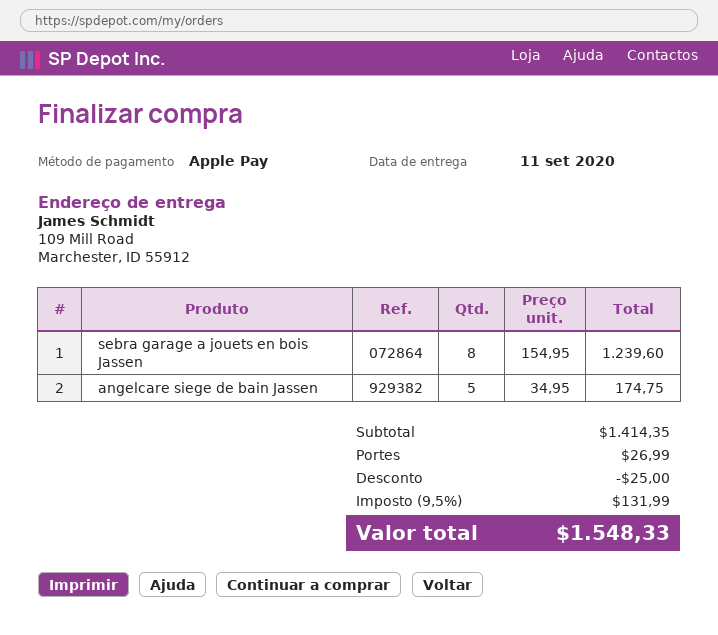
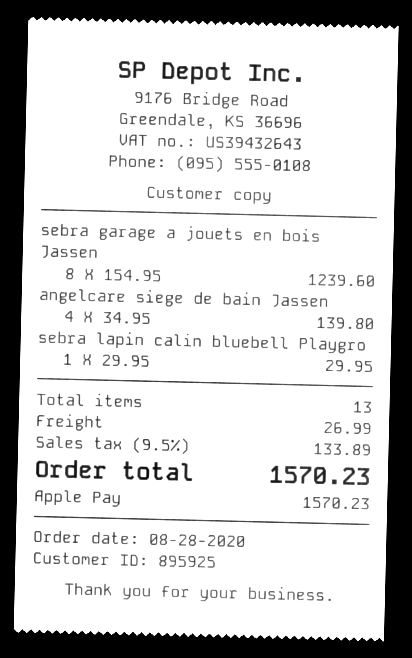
angelcare siege de bain Jassen: 5 x 34.95 = 174.75 -> 4 x 34.95 = 139.80
sebra lapin calin bluebell Playgro: none -> 1 x 29.95 = 29.95
discount: 25.00 -> none
tax: 9.5% = 131.99 -> 9.5% = 133.89
total: 1548.33 -> 1570.23

